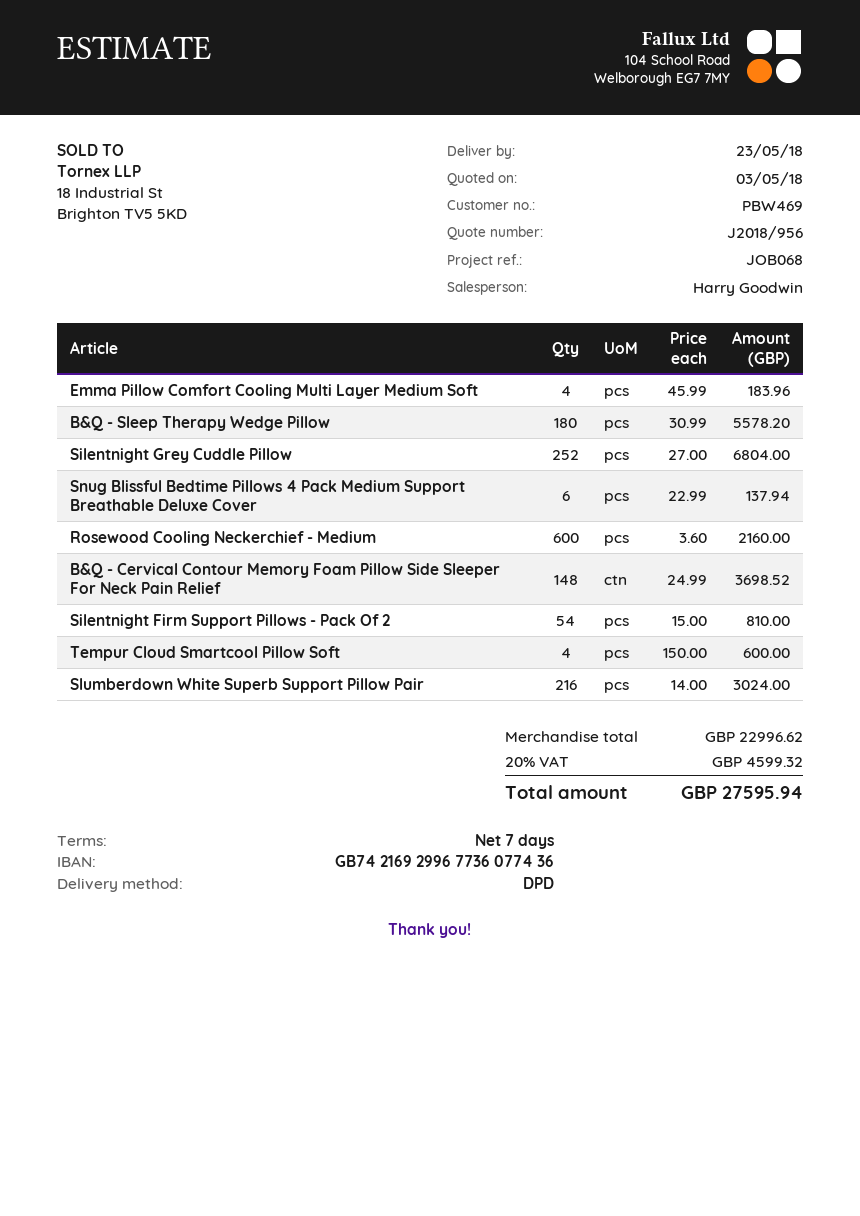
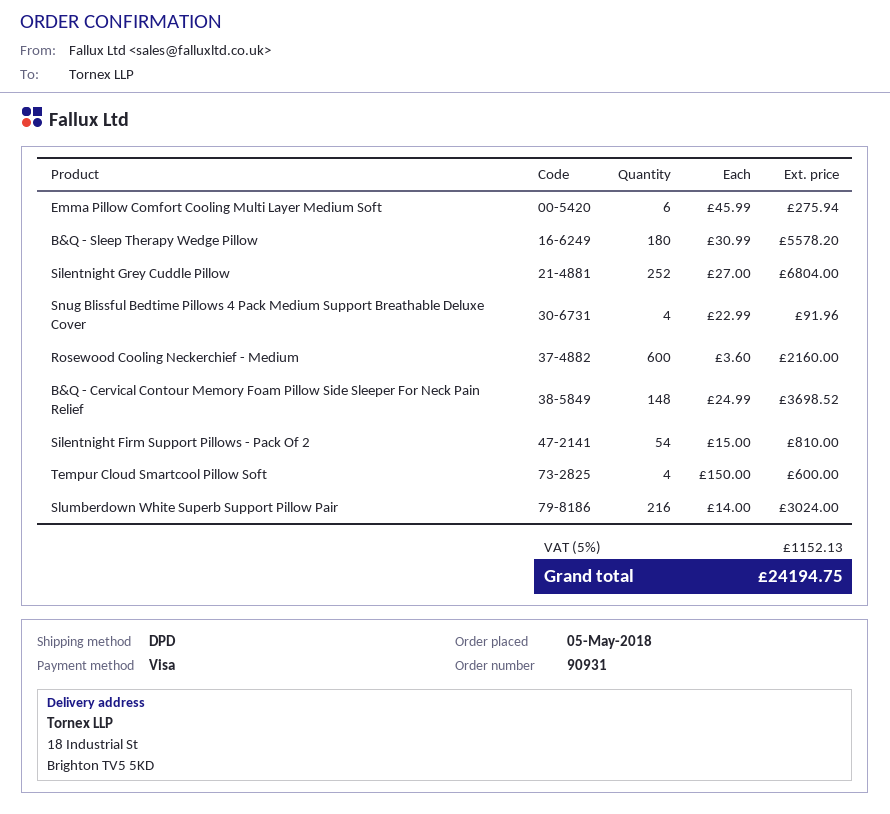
Emma Pillow Comfort Cooling Multi Layer Medium Soft: 4 x 45.99 = 183.96 -> 6 x 45.99 = 275.94
Snug Blissful Bedtime Pillows 4 Pack Medium Support Breathable Deluxe Cover: 6 x 22.99 = 137.94 -> 4 x 22.99 = 91.96
tax: 20% = 4599.32 -> 5% = 1152.13
total: 27595.94 -> 24194.75

